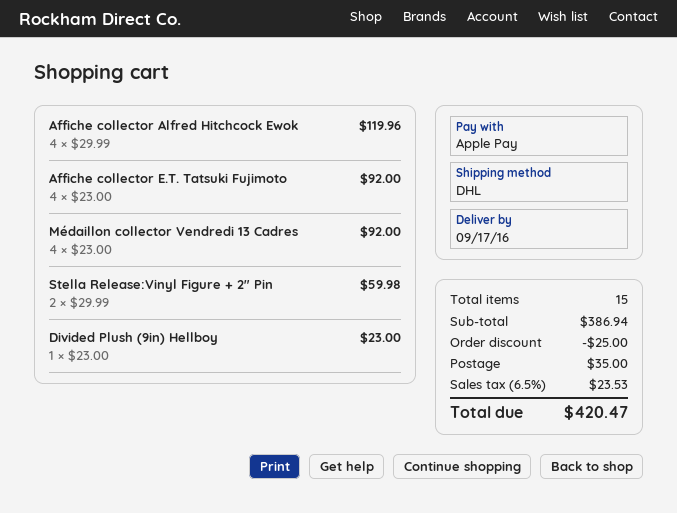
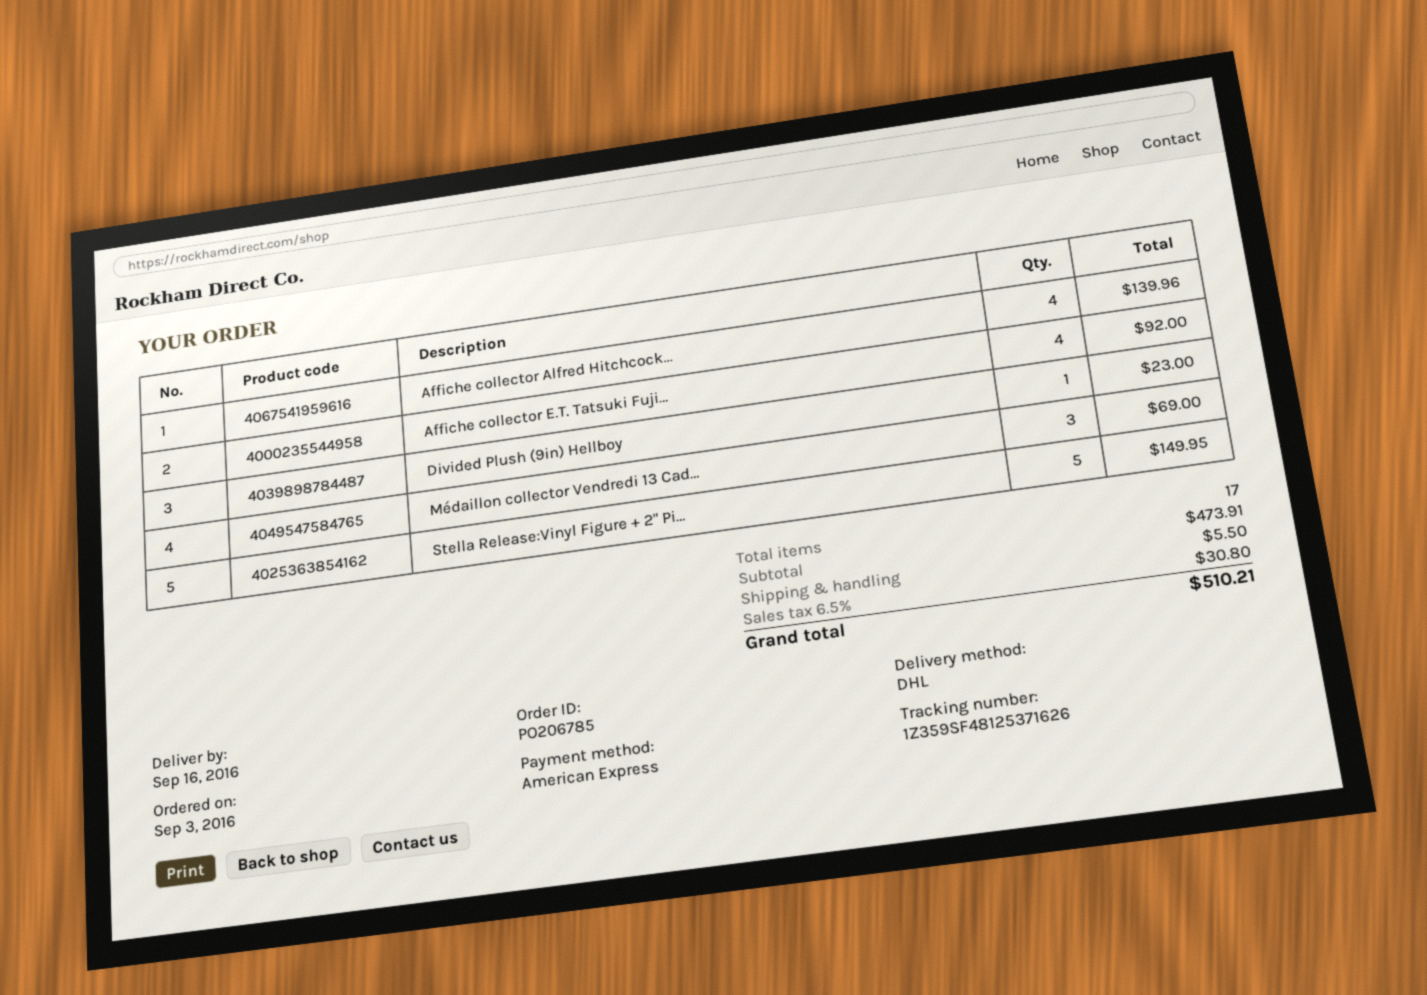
delivery date: 2016-09-17 -> 2016-09-16
payment method: Apple Pay -> American Express
Affiche collector Alfred Hitchcock Ewok: 4 for 119.96 -> 4 for 139.96
Médaillon collector Vendredi 13 Cadres: 4 for 92.00 -> 3 for 69.00
Stella Release:Vinyl Figure + 2" Pin: 2 for 59.98 -> 5 for 149.95
total quantity: 15 -> 17
subtotal: 386.94 -> 473.91
discount: 25.00 -> none
shipping: 35.00 -> 5.50
tax: 6.5% = 23.53 -> 6.5% = 30.80
total: 420.47 -> 510.21

